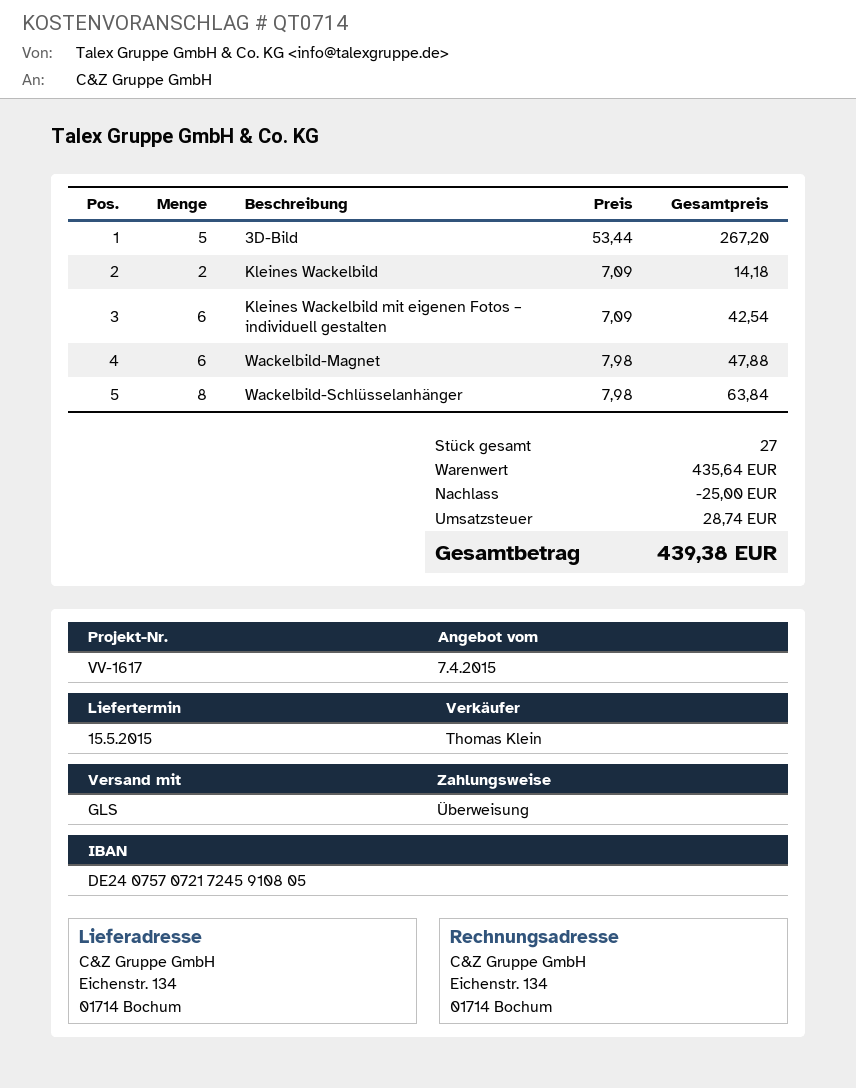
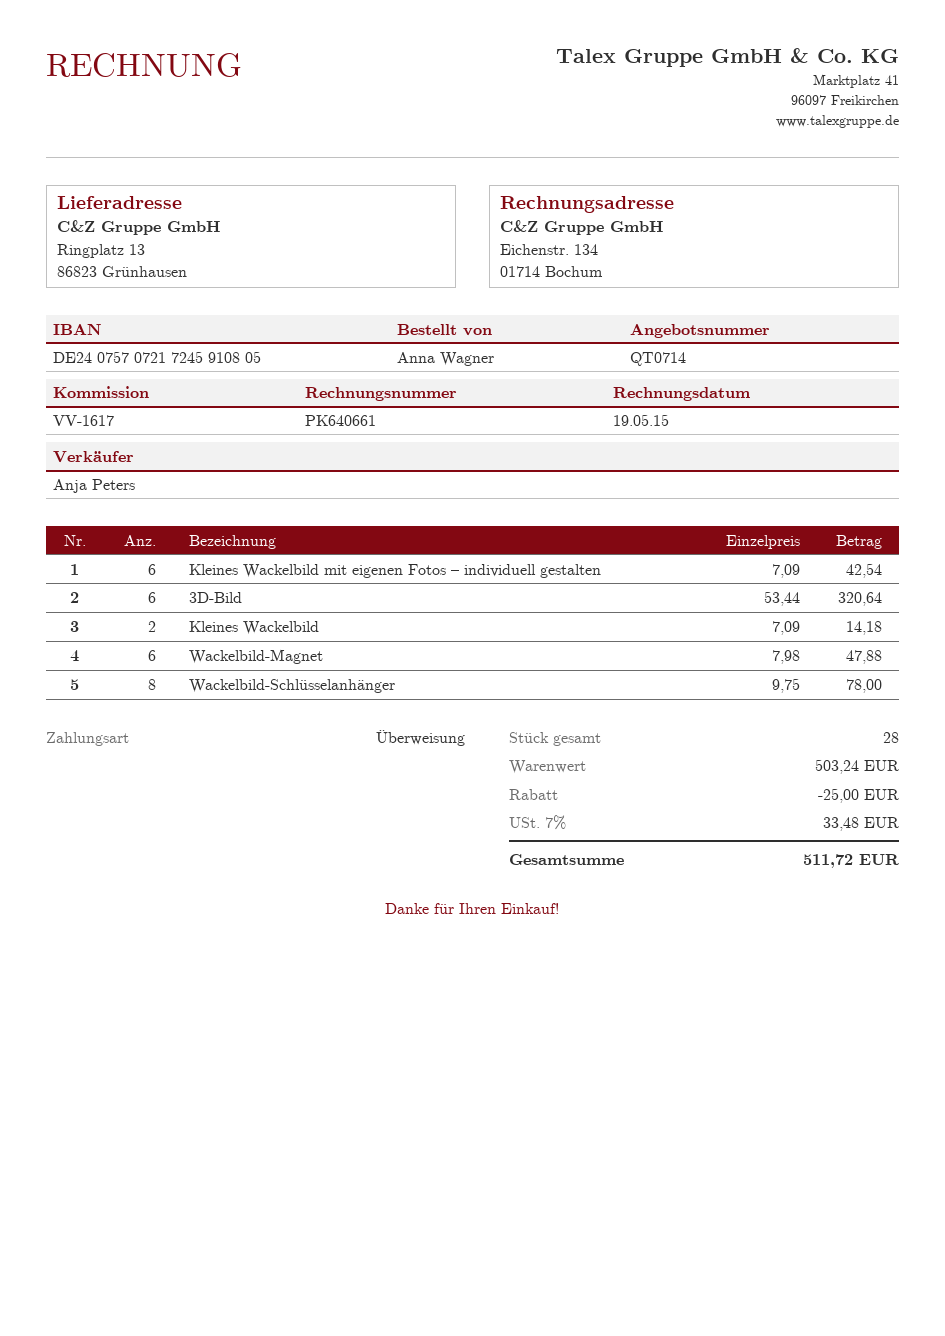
sales rep: Thomas Klein -> Anja Peters
ship to: Eichenstr. 134, 01714 Bochum -> Ringplatz 13, 86823 Grünhausen
3D-Bild: 5 x 53.44 = 267.20 -> 6 x 53.44 = 320.64
Wackelbild-Schlüsselanhänger: 8 x 7.98 = 63.84 -> 8 x 9.75 = 78.00
total quantity: 27 -> 28
subtotal: 435.64 -> 503.24
tax: 28.74 -> 33.48
total: 439.38 -> 511.72

